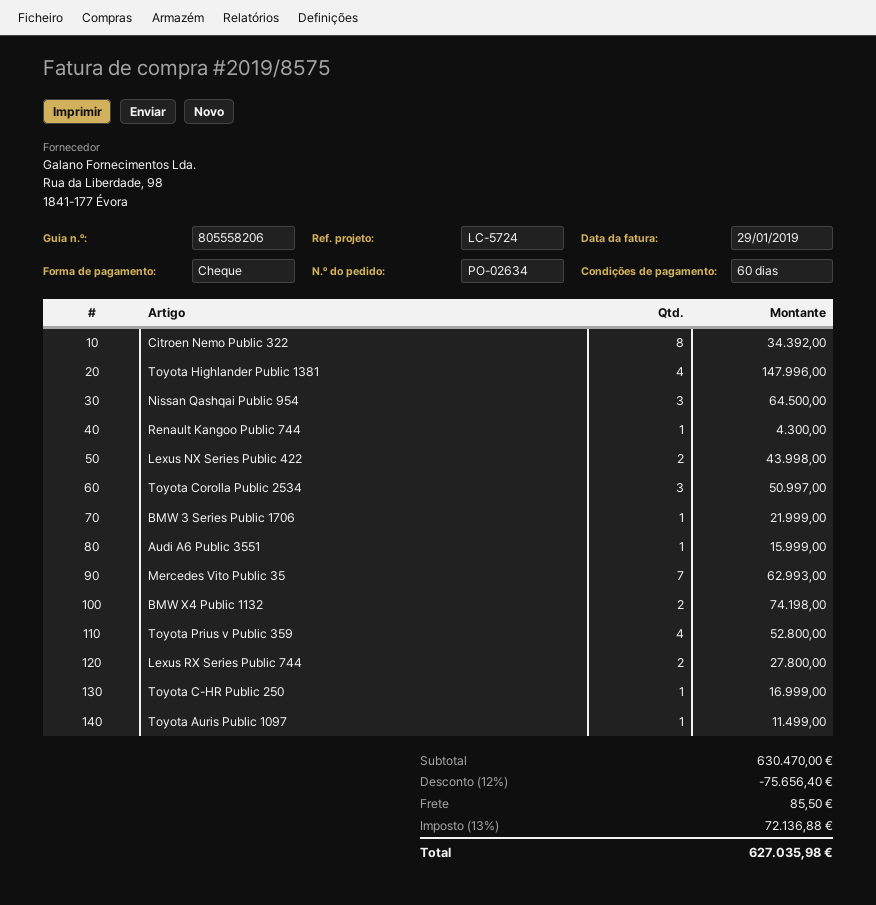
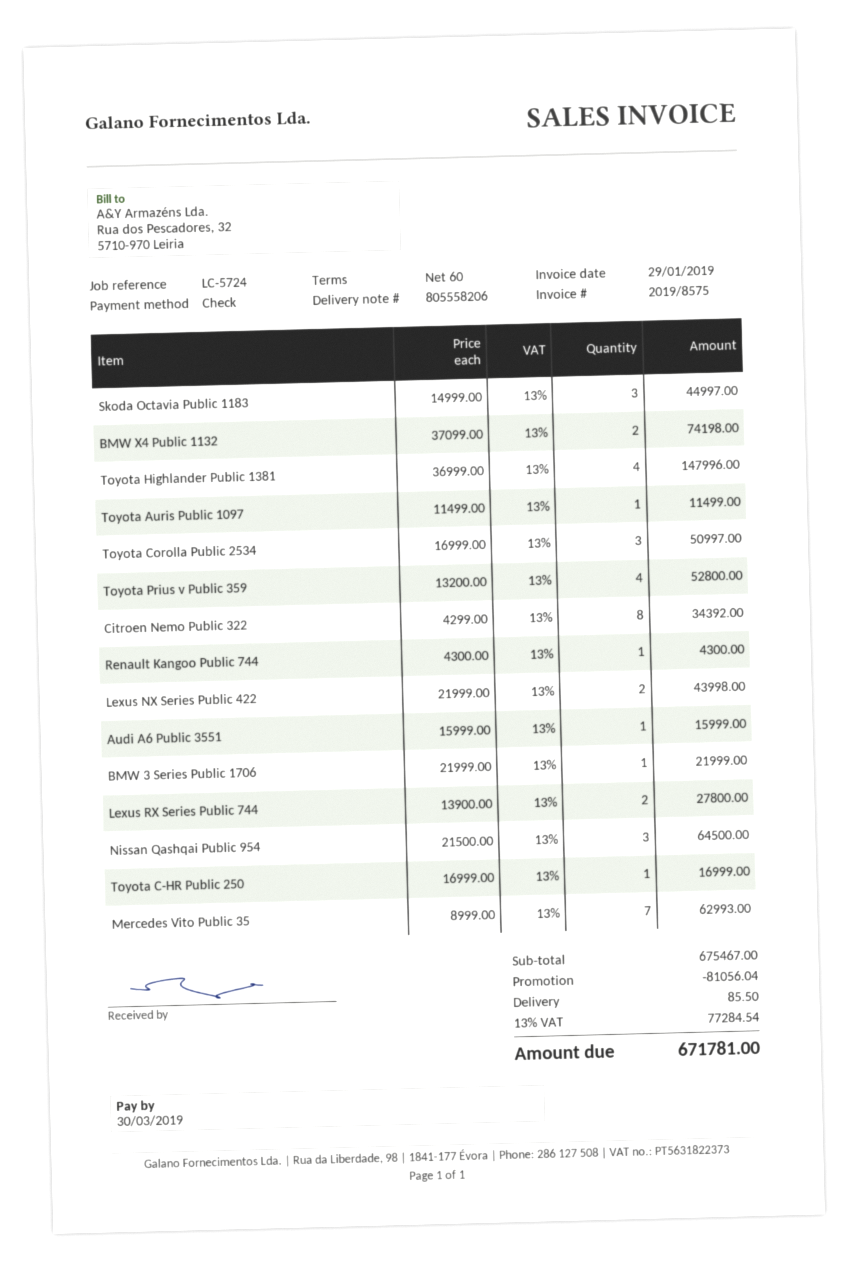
Skoda Octavia Public 1183: none -> 3 for 44997.00
subtotal: 630470.00 -> 675467.00
discount: 75656.40 -> 81056.04
tax: 13% = 72136.88 -> 13% = 77284.54
total: 627035.98 -> 671781.00

